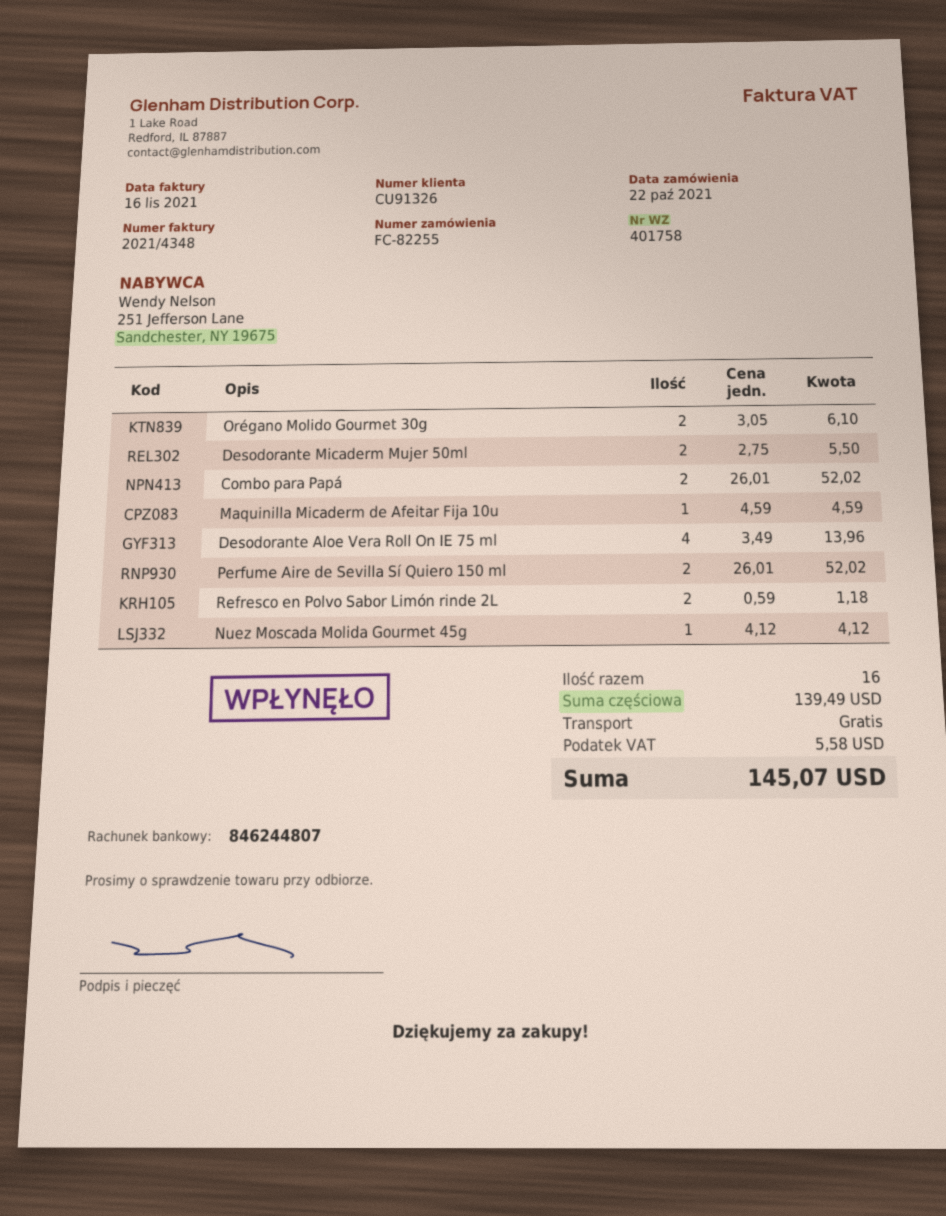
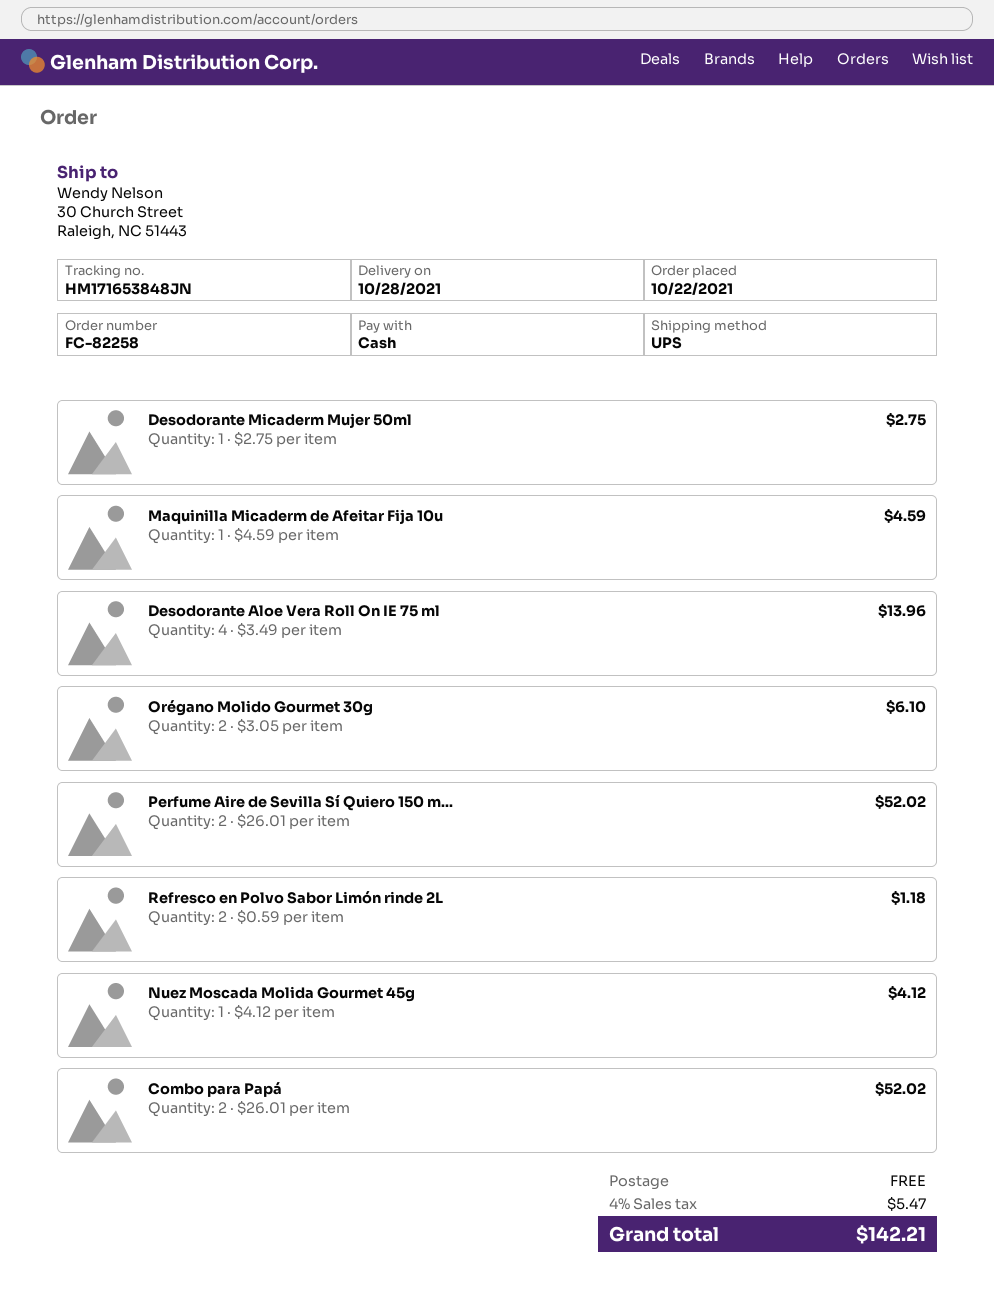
order number: FC-82255 -> FC-82258
Desodorante Micaderm Mujer 50ml: 2 x 2.75 = 5.50 -> 1 x 2.75 = 2.75
tax: 5.58 -> 5.47
total: 145.07 -> 142.21

